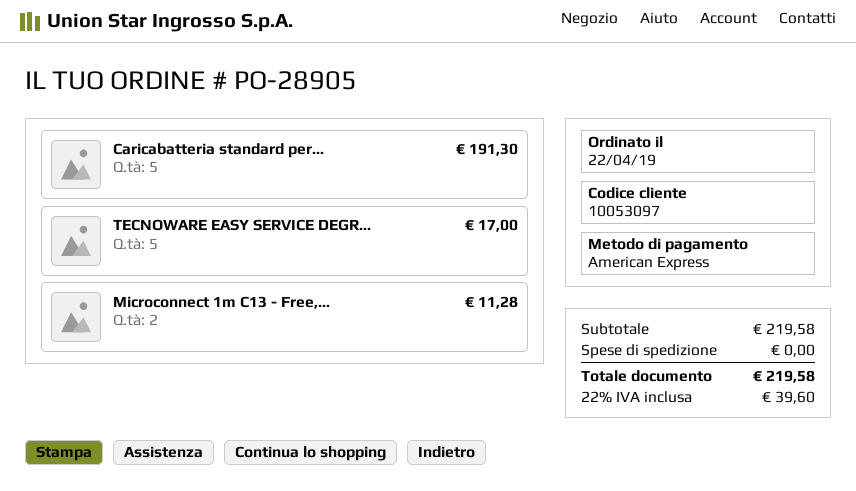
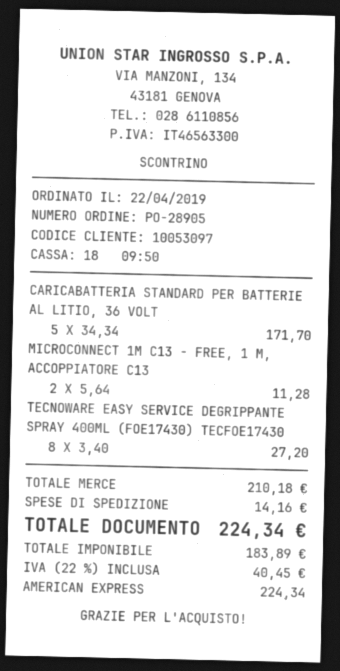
Caricabatteria standard per...: 5 for 191.30 -> 5 for 171.70
TECNOWARE EASY SERVICE DEGR...: 5 for 17.00 -> 8 for 27.20
subtotal: 219.58 -> 210.18
shipping: 0.00 -> 14.16
tax: 22% = 39.60 -> 22% = 40.45
total: 219.58 -> 224.34

